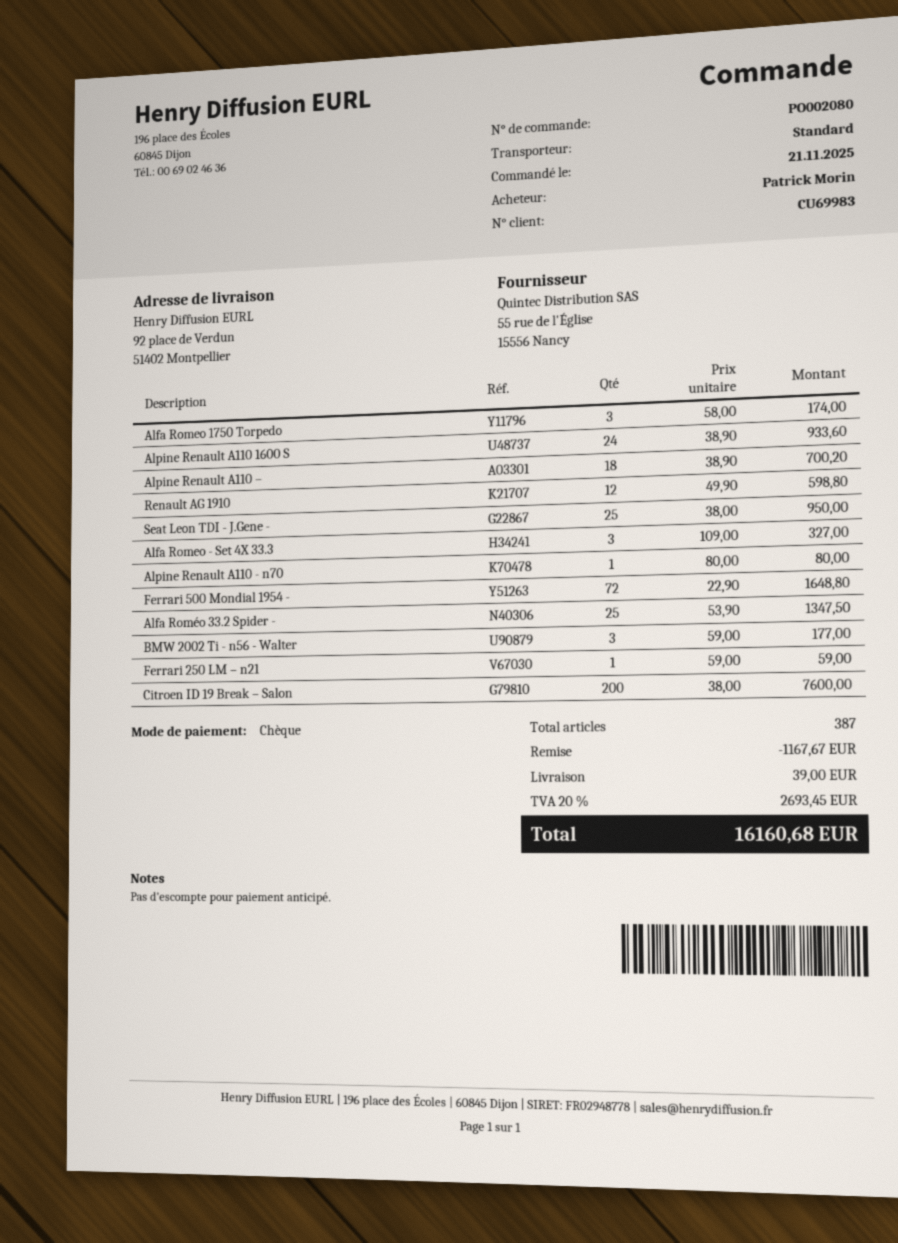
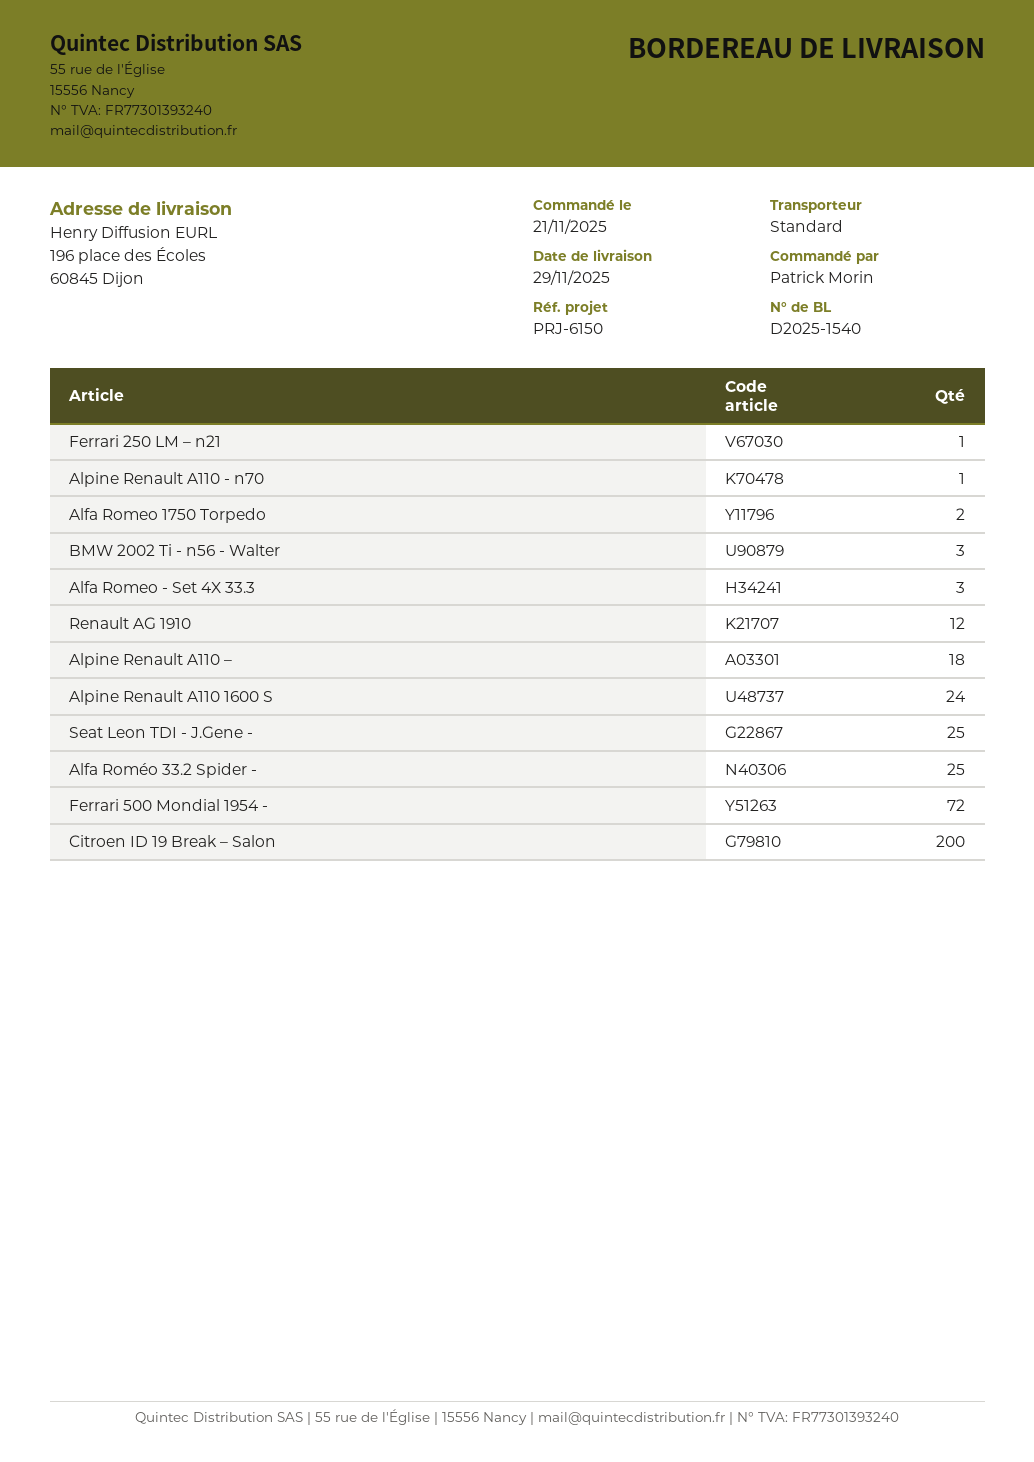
ship to: 92 place de Verdun, 51402 Montpellier -> 196 place des Écoles, 60845 Dijon
Alfa Romeo 1750 Torpedo: 3 -> 2

